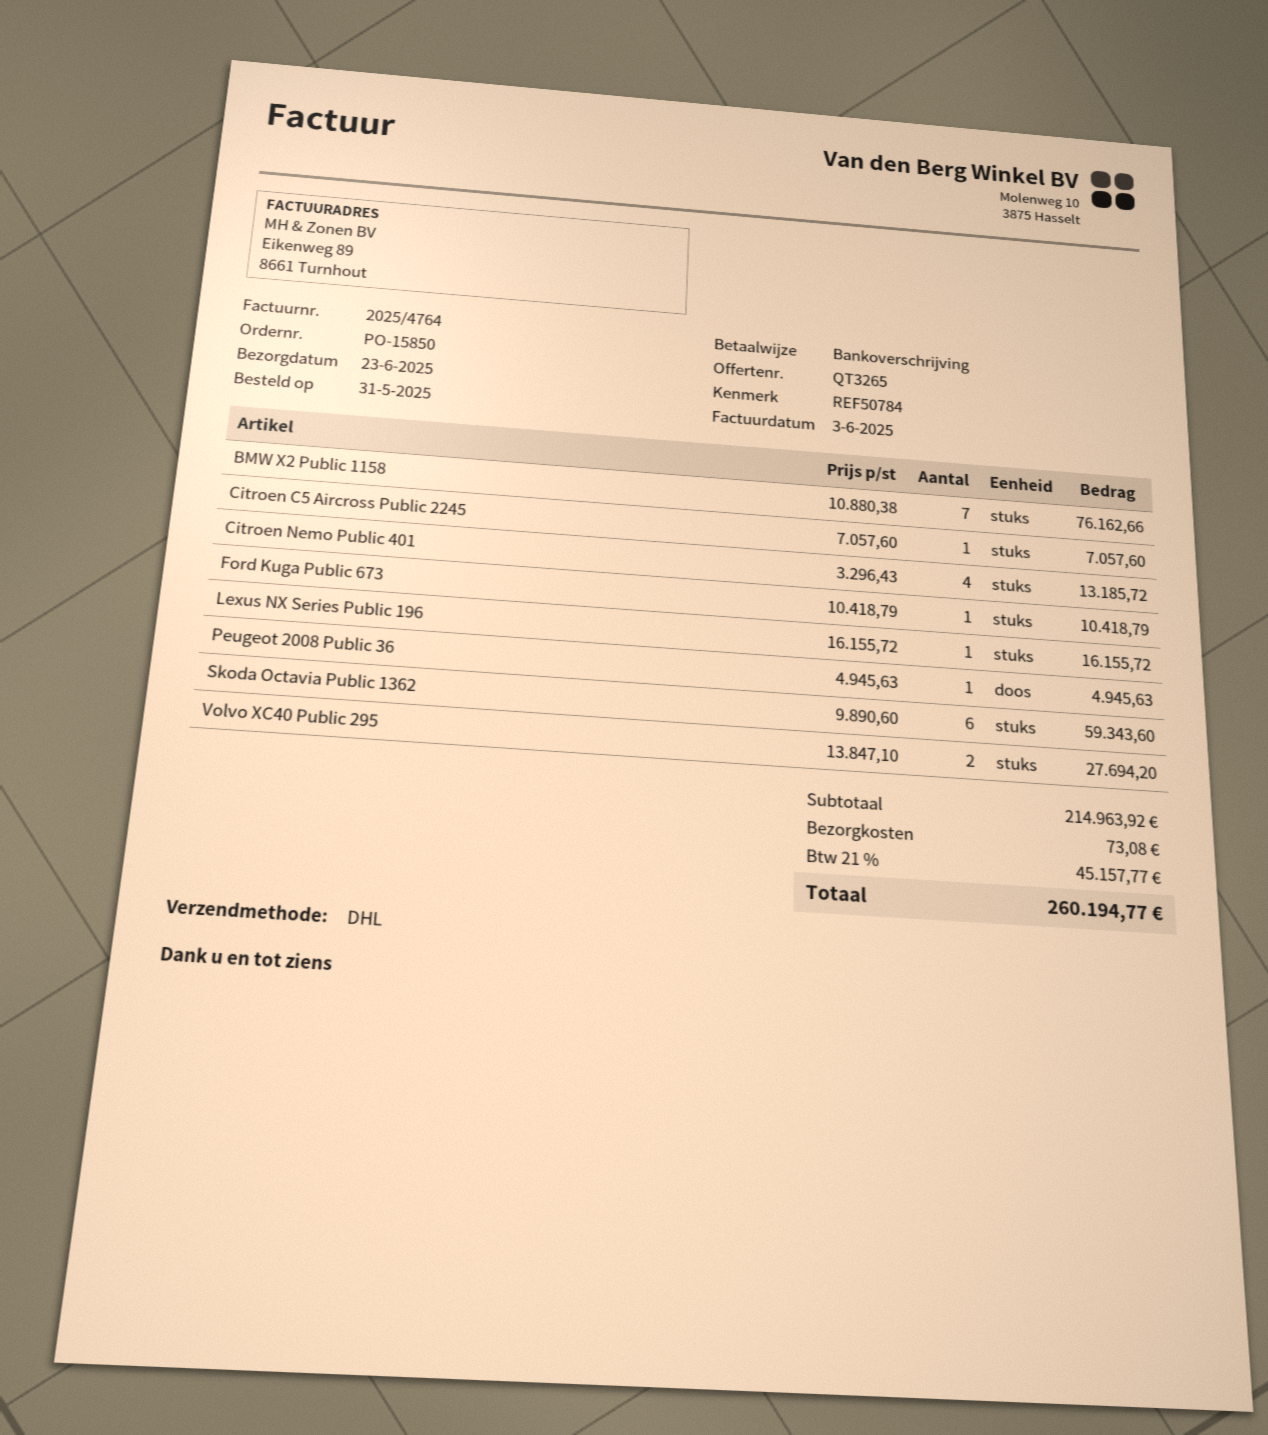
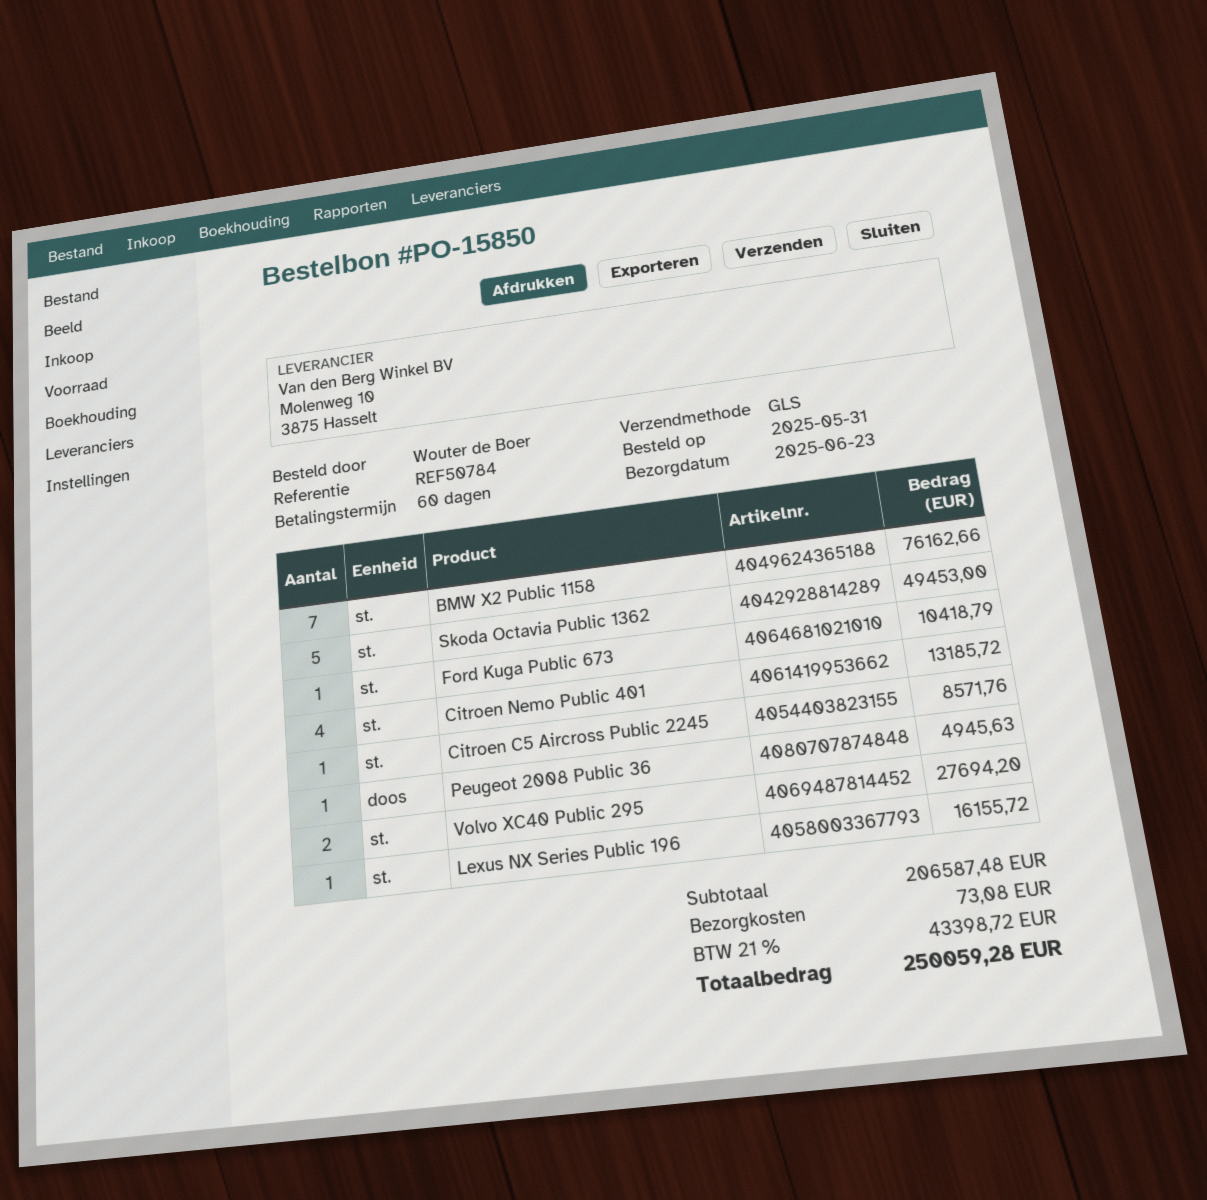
shipping method: DHL -> GLS
Citroen C5 Aircross Public 2245: 1 for 7057.60 -> 1 for 8571.76
Skoda Octavia Public 1362: 6 for 59343.60 -> 5 for 49453.00
subtotal: 214963.92 -> 206587.48
tax: 21% = 45157.77 -> 21% = 43398.72
total: 260194.77 -> 250059.28

